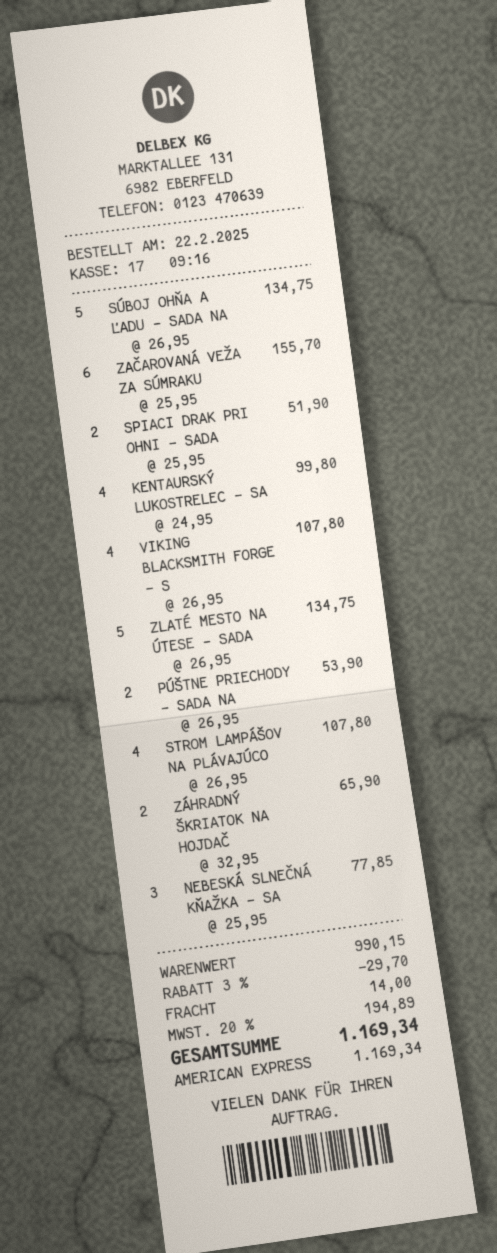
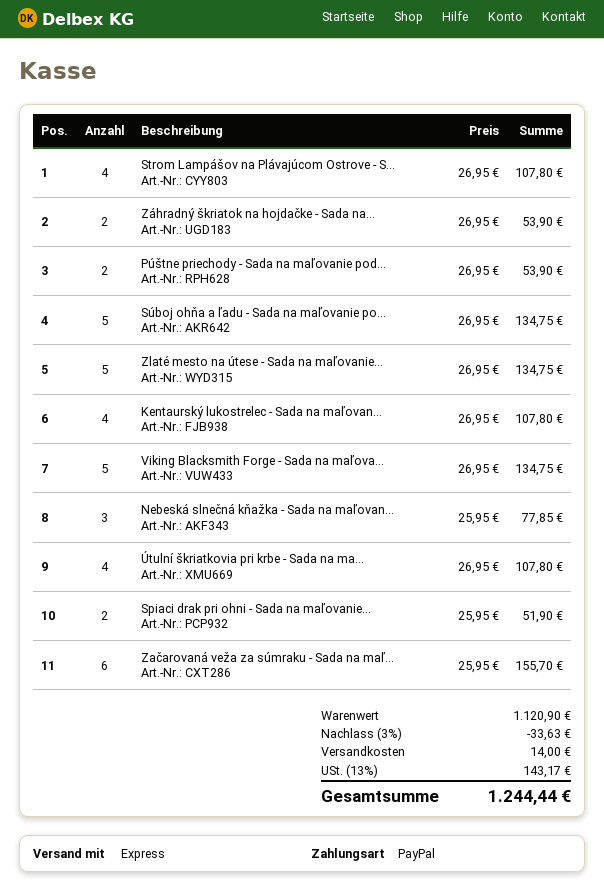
payment method: American Express -> PayPal
KENTAURSKÝ LUKOSTRELEC - SA: 4 x 24.95 = 99.80 -> 4 x 26.95 = 107.80
VIKING BLACKSMITH FORGE - S: 4 x 26.95 = 107.80 -> 5 x 26.95 = 134.75
ZÁHRADNÝ ŠKRIATOK NA HOJDAČ: 2 x 32.95 = 65.90 -> 2 x 26.95 = 53.90
Útulní škriatkovia pri krbe - Sada na ma...: none -> 4 x 26.95 = 107.80
subtotal: 990.15 -> 1120.90
discount: 3% = 29.70 -> 3% = 33.63
tax: 20% = 194.89 -> 13% = 143.17
total: 1169.34 -> 1244.44

